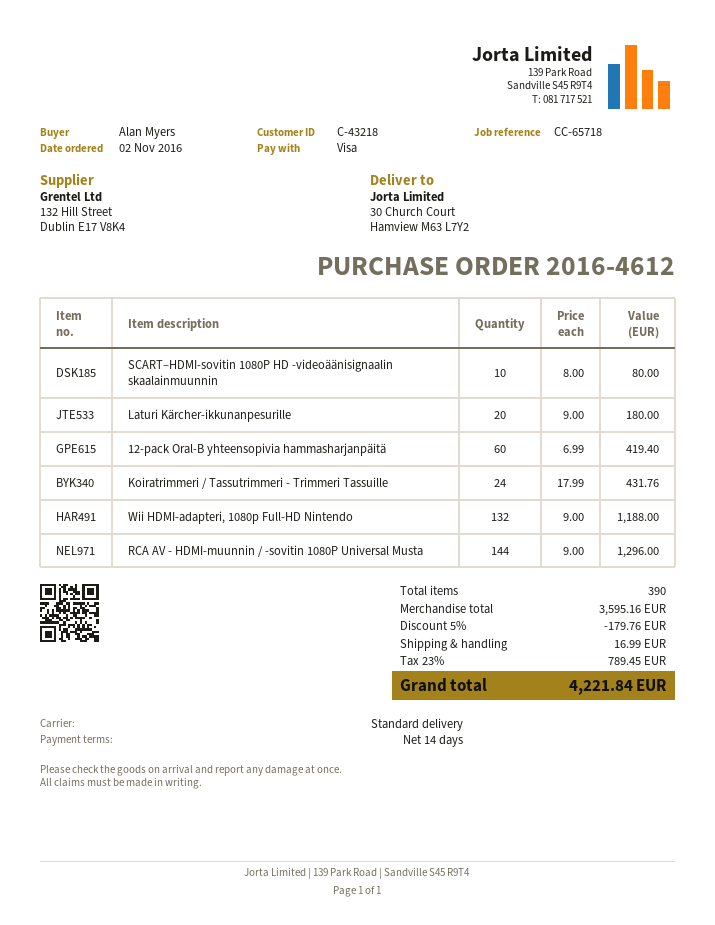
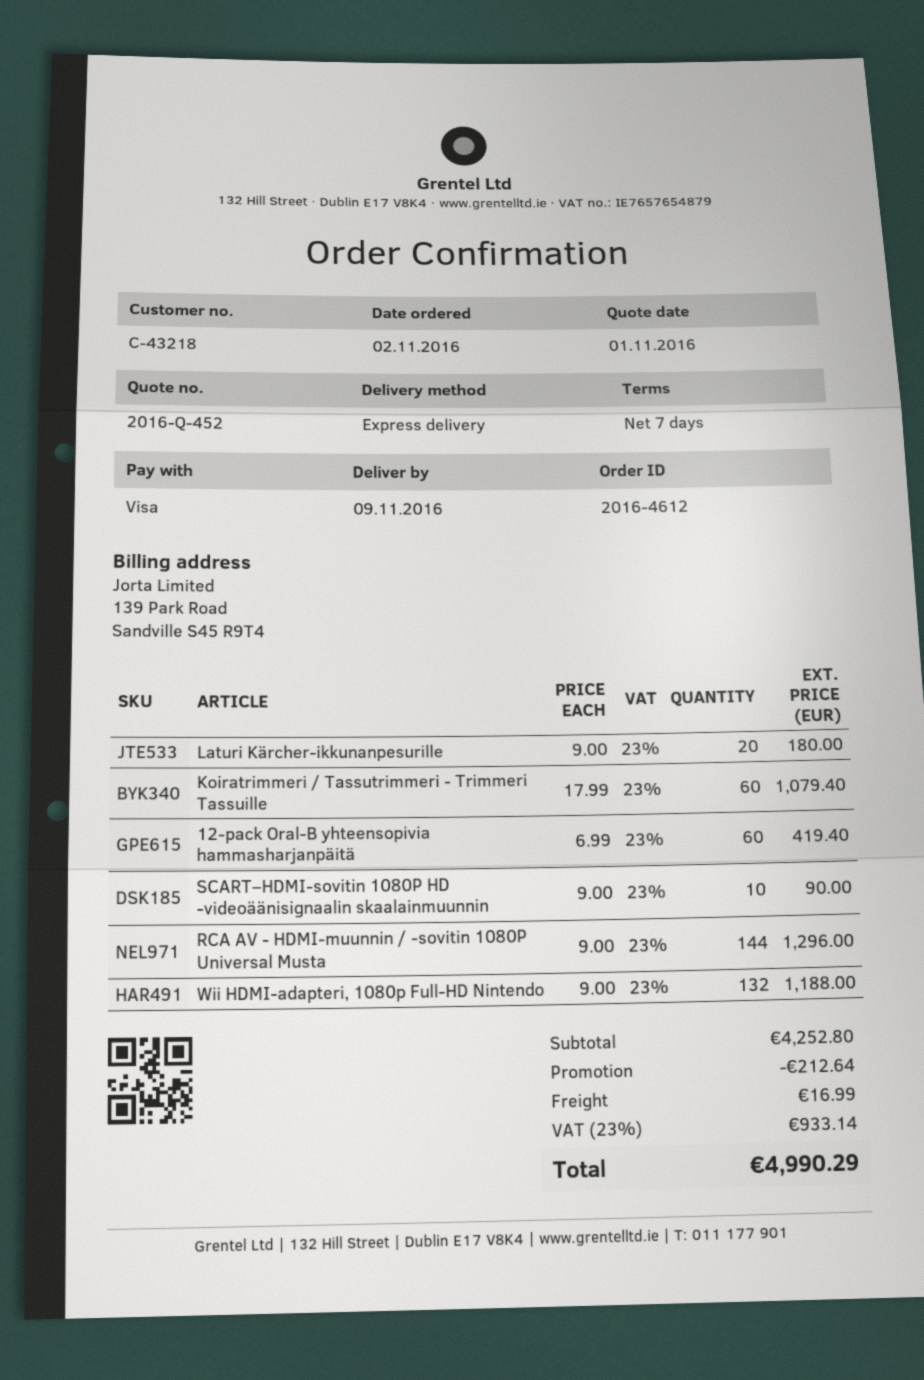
payment terms: 14 days -> 7 days
shipping method: standard -> express
SCART–HDMI-sovitin 1080P HD -videoäänisignaalin skaalainmuunnin: 10 x 8.00 = 80.00 -> 10 x 9.00 = 90.00
Koiratrimmeri / Tassutrimmeri - Trimmeri Tassuille: 24 x 17.99 = 431.76 -> 60 x 17.99 = 1079.40
subtotal: 3595.16 -> 4252.80
discount: 179.76 -> 212.64
tax: 23% = 789.45 -> 23% = 933.14
total: 4221.84 -> 4990.29

